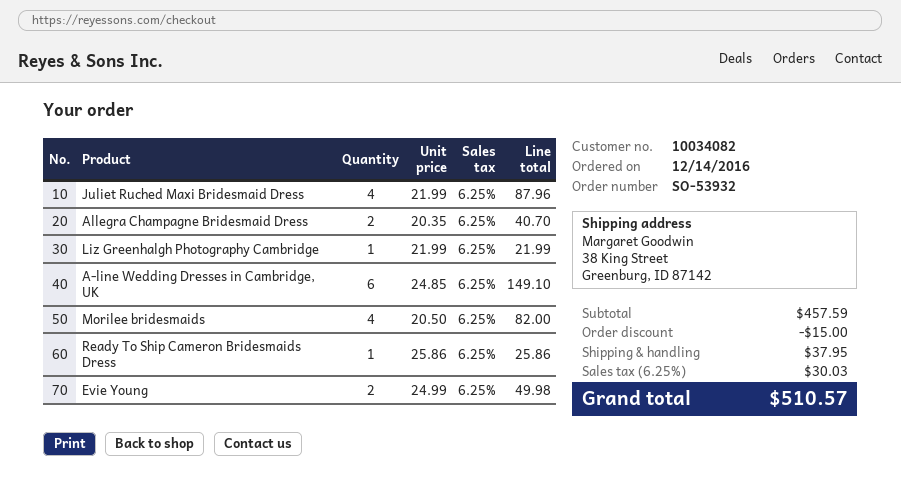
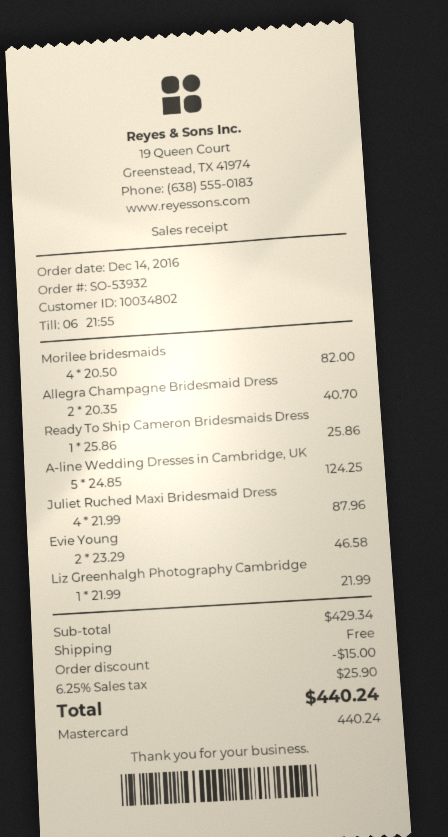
customer number: 10034082 -> 10034802
A-line Wedding Dresses in Cambridge, UK: 6 x 24.85 = 149.10 -> 5 x 24.85 = 124.25
Evie Young: 2 x 24.99 = 49.98 -> 2 x 23.29 = 46.58
subtotal: 457.59 -> 429.34
shipping: 37.95 -> 0.00
tax: 6.25% = 30.03 -> 6.25% = 25.90
total: 510.57 -> 440.24

